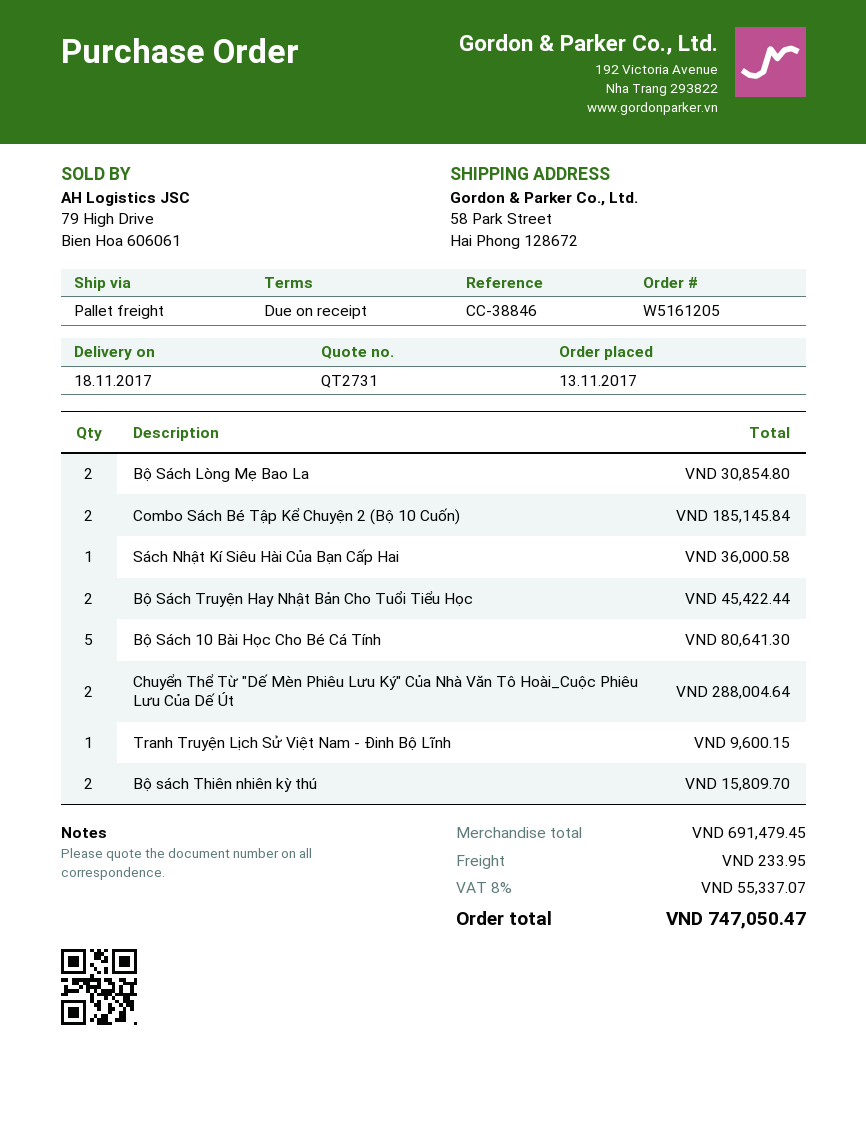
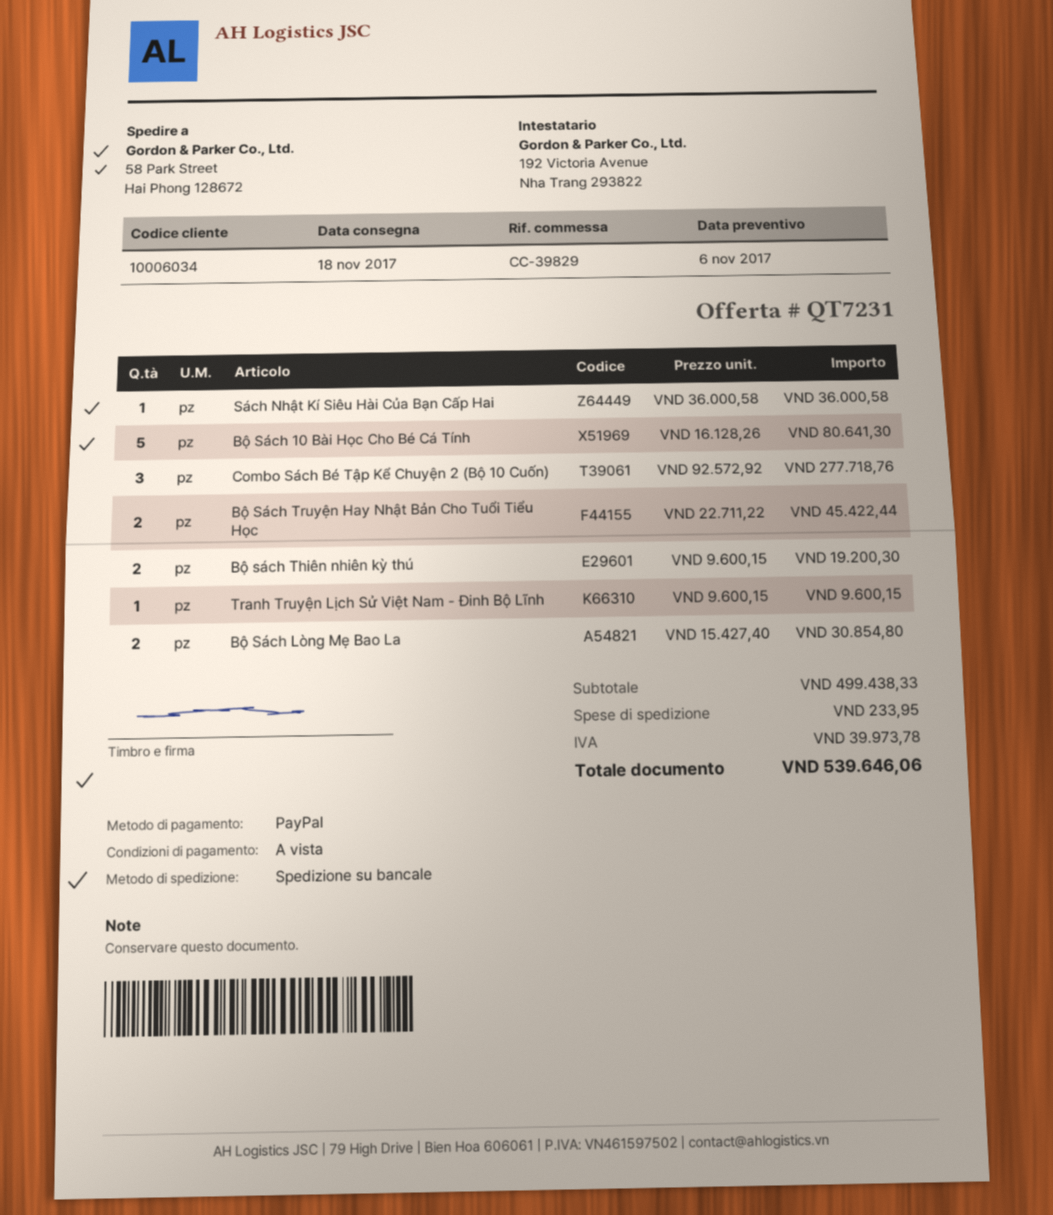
quote number: QT2731 -> QT7231
reference: CC-38846 -> CC-39829
Combo Sách Bé Tập Kể Chuyện 2 (Bộ 10 Cuốn): 2 for 185145.84 -> 3 for 277718.76
Chuyển Thể Từ "Dế Mèn Phiêu Lưu Ký" Của Nhà Văn Tô Hoài_Cuộc Phiêu Lưu Của Dế Út: 2 for 288004.64 -> none
Bộ sách Thiên nhiên kỳ thú: 2 for 15809.70 -> 2 for 19200.30
subtotal: 691479.45 -> 499438.33
tax: 55337.07 -> 39973.78
total: 747050.47 -> 539646.06

